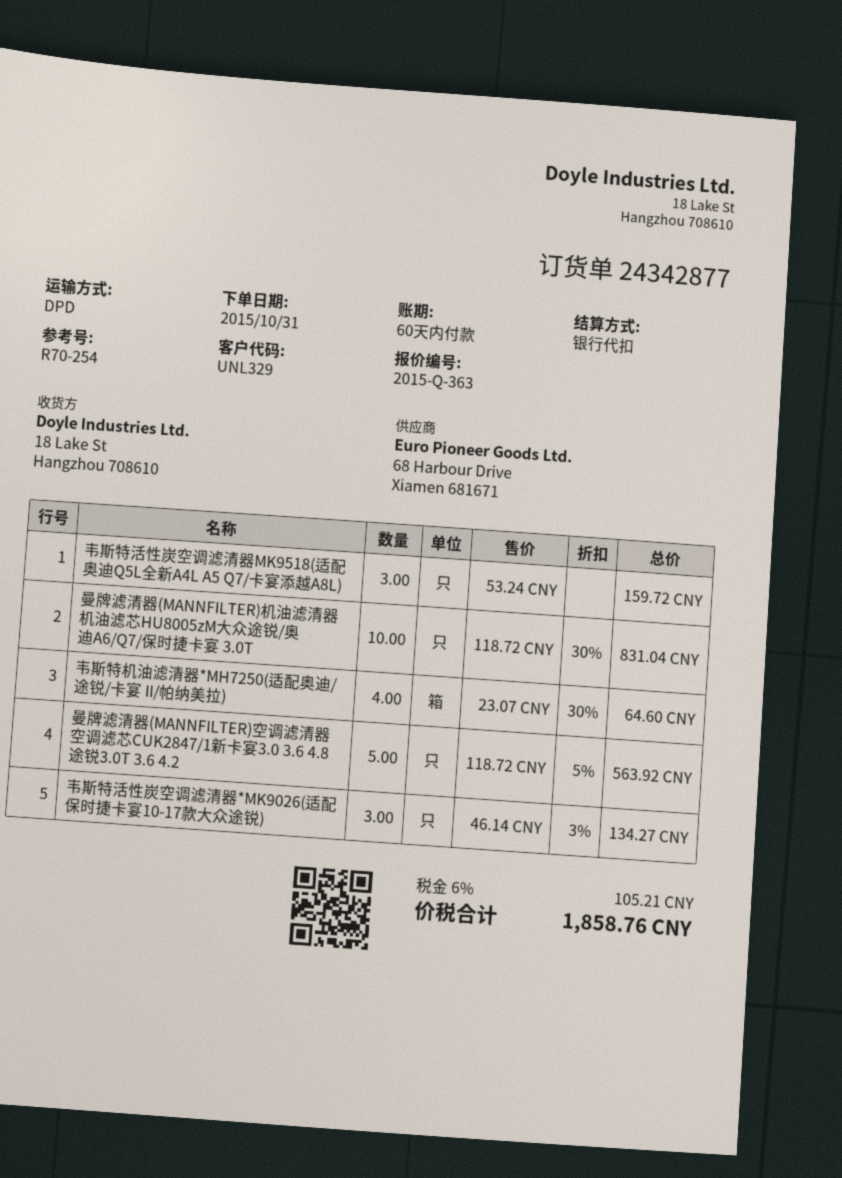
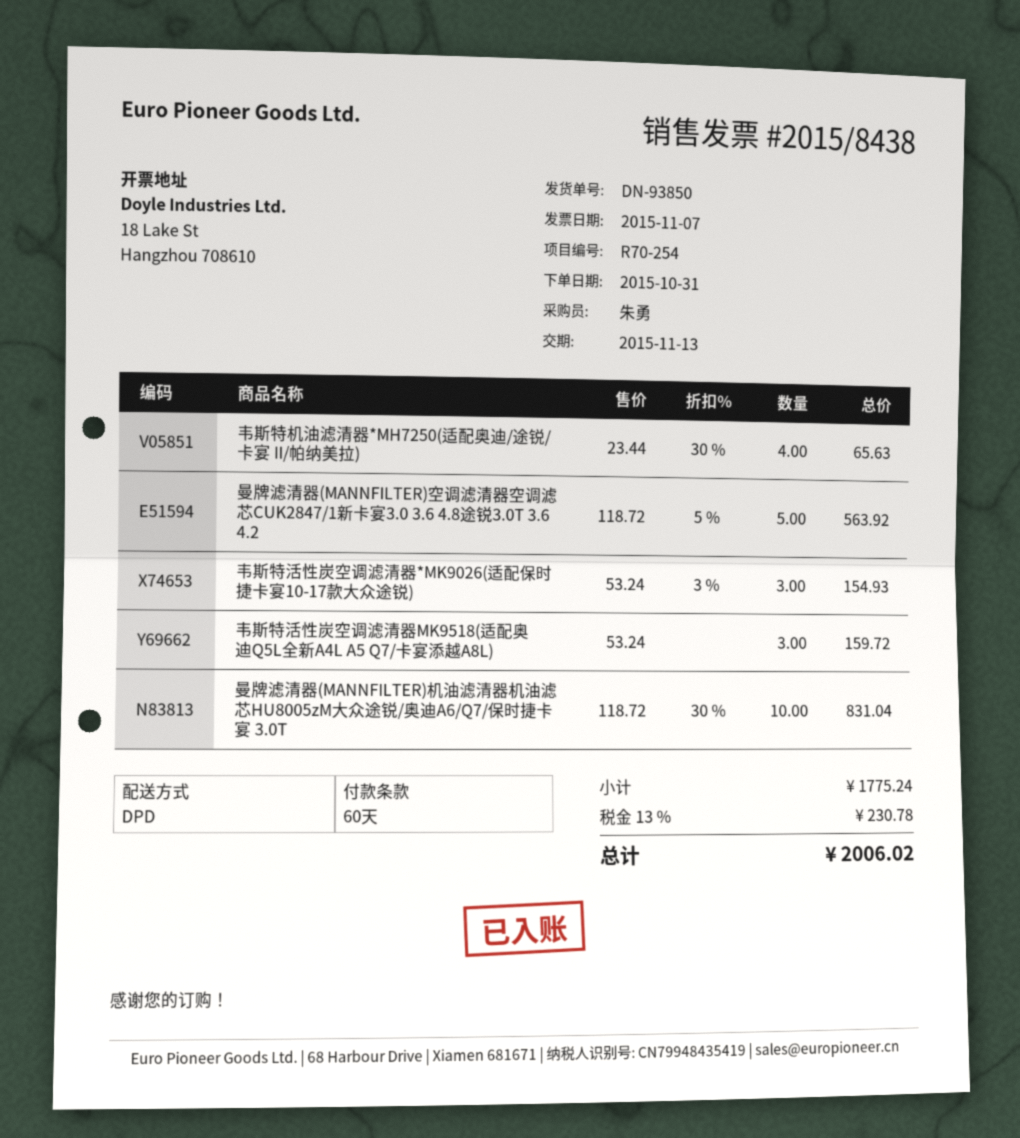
韦斯特机油滤清器*MH7250(适配奥迪/途锐/卡宴 II/帕纳美拉): 4 x 23.07 - 30% = 64.60 -> 4 x 23.44 - 30% = 65.63
韦斯特活性炭空调滤清器*MK9026(适配保时捷卡宴10-17款大众途锐): 3 x 46.14 - 3% = 134.27 -> 3 x 53.24 - 3% = 154.93
tax: 6% = 105.21 -> 13% = 230.78
total: 1858.76 -> 2006.02

